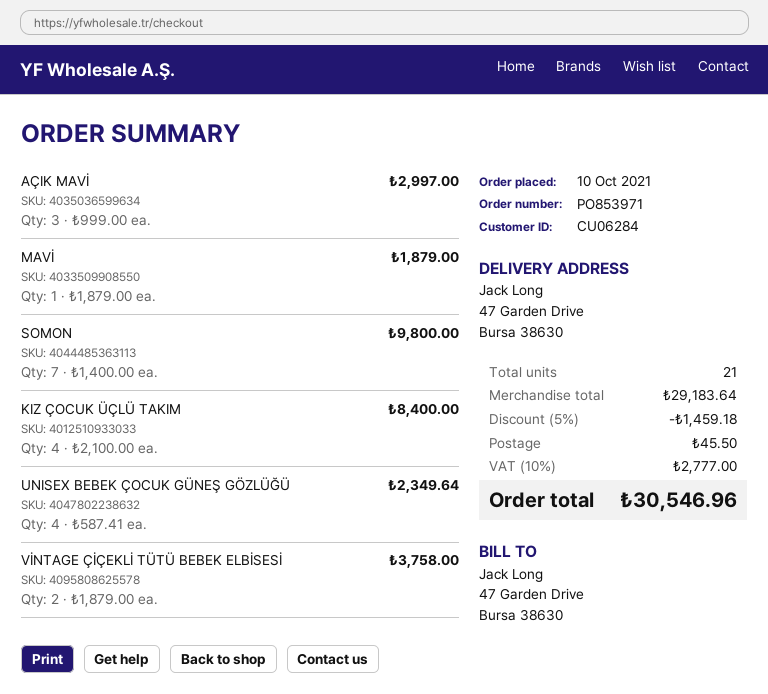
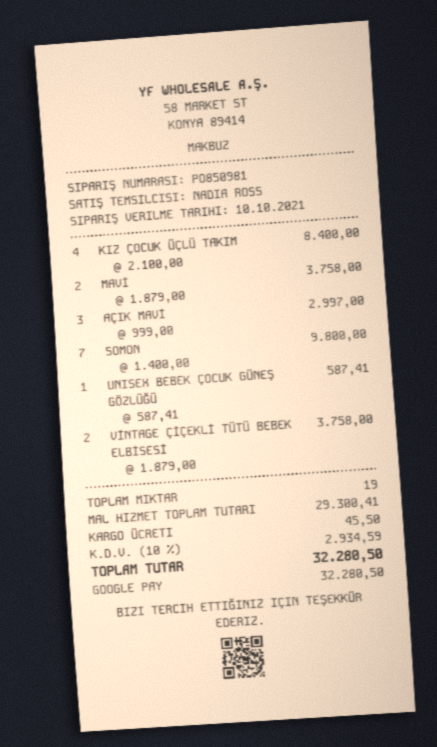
order number: PO853971 -> PO850981
MAVİ: 1 x 1879.00 = 1879.00 -> 2 x 1879.00 = 3758.00
UNISEX BEBEK ÇOCUK GÜNEŞ GÖZLÜĞÜ: 4 x 587.41 = 2349.64 -> 1 x 587.41 = 587.41
total quantity: 21 -> 19
subtotal: 29183.64 -> 29300.41
discount: 5% = 1459.18 -> none
tax: 10% = 2777.00 -> 10% = 2934.59
total: 30546.96 -> 32280.50

